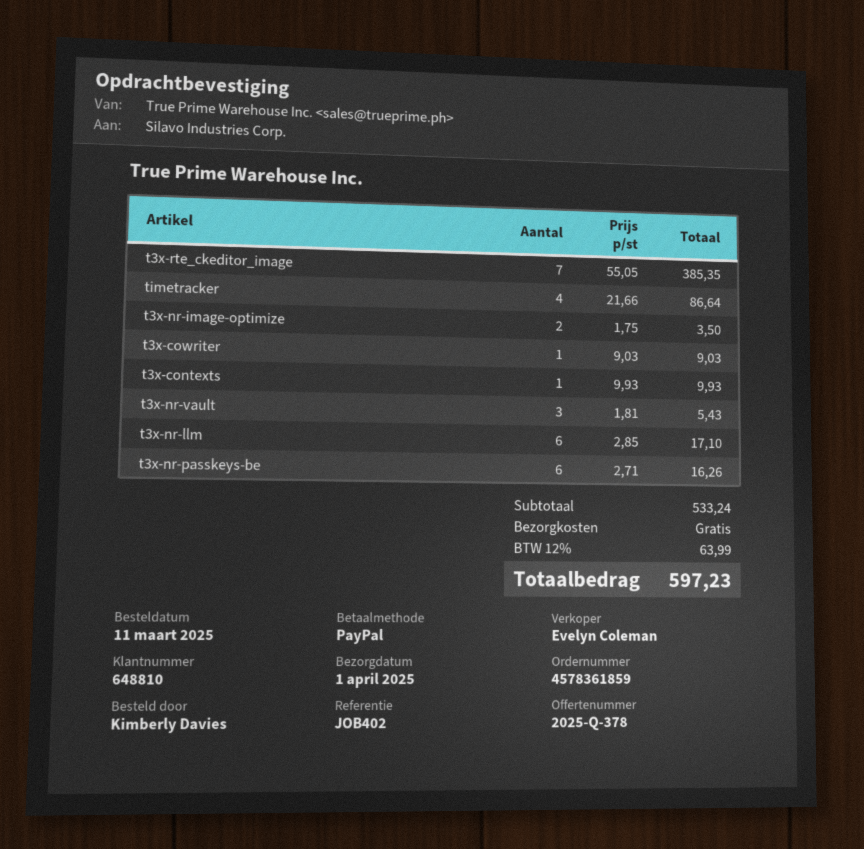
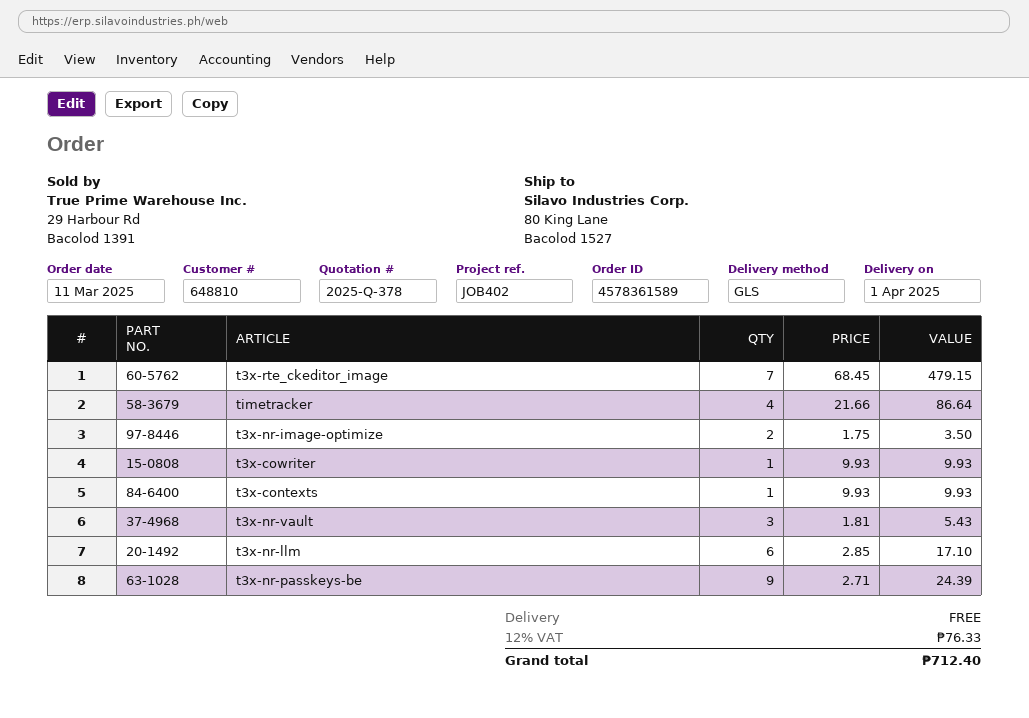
order number: 4578361859 -> 4578361589
t3x-rte_ckeditor_image: 7 x 55.05 = 385.35 -> 7 x 68.45 = 479.15
t3x-cowriter: 1 x 9.03 = 9.03 -> 1 x 9.93 = 9.93
t3x-nr-passkeys-be: 6 x 2.71 = 16.26 -> 9 x 2.71 = 24.39
tax: 12% = 63.99 -> 12% = 76.33
total: 597.23 -> 712.40

